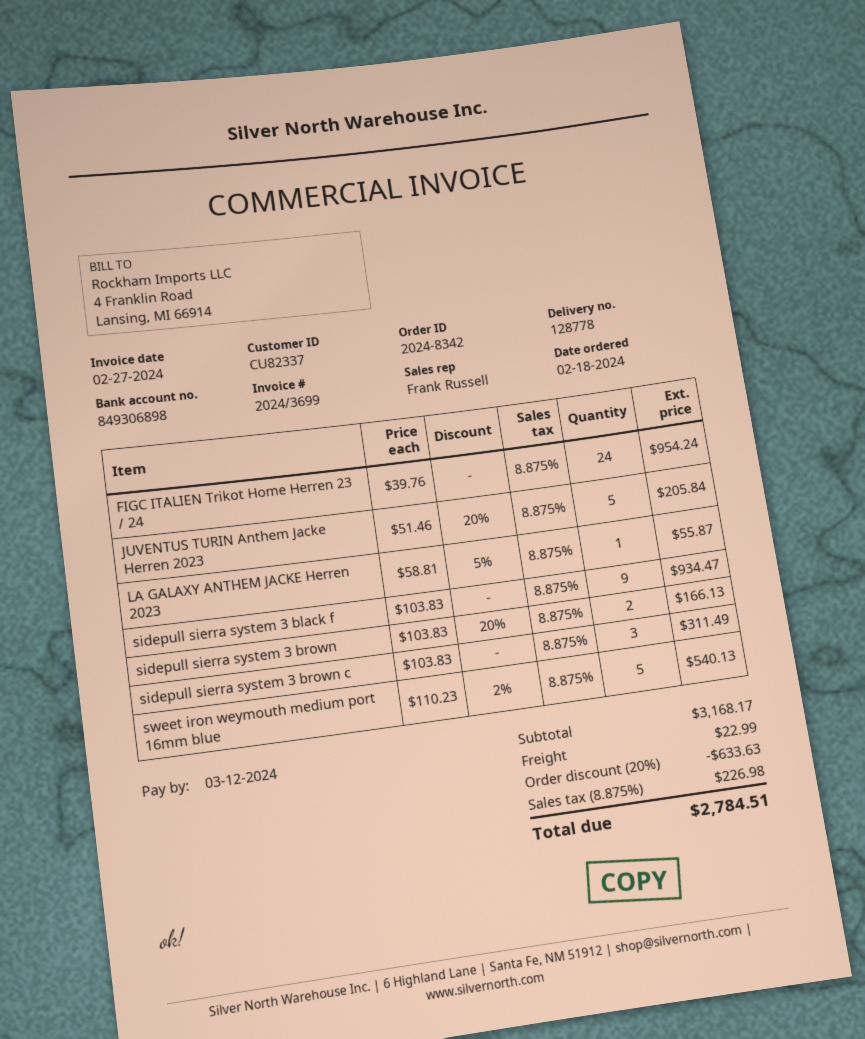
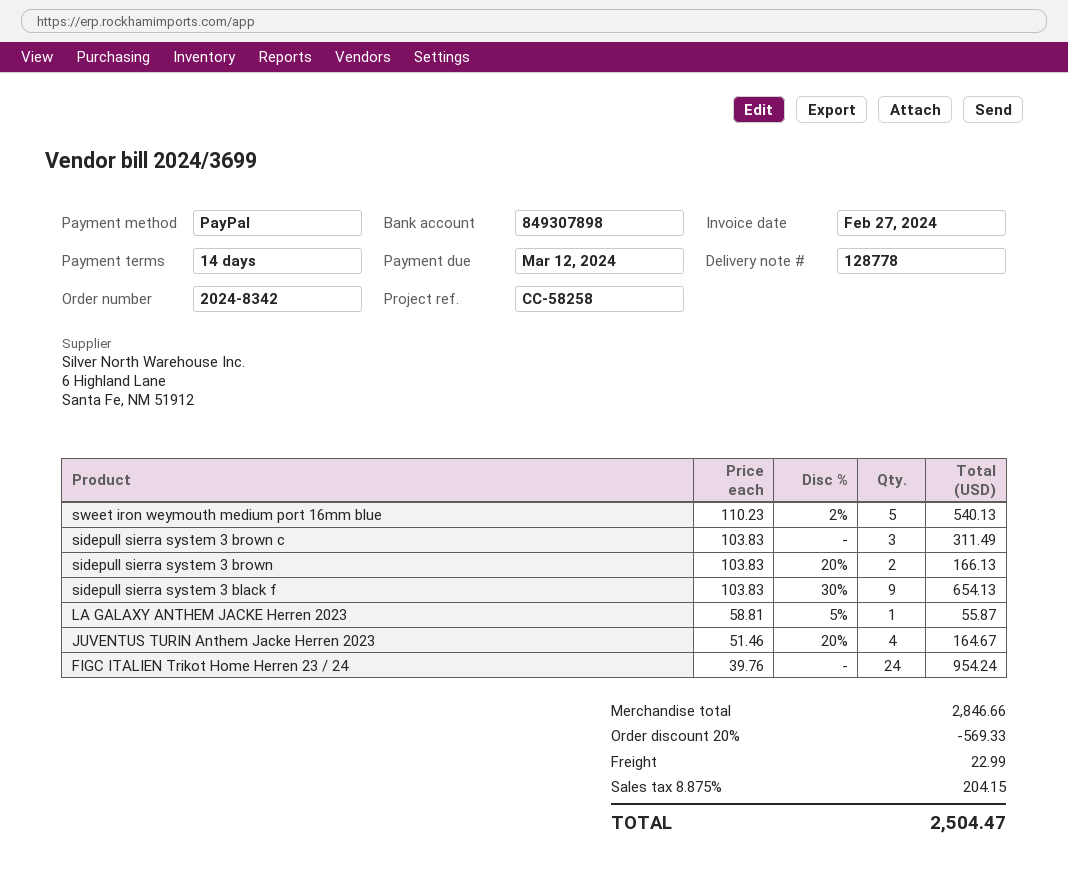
bank account: 849306898 -> 849307898
JUVENTUS TURIN Anthem Jacke Herren 2023: 5 x 51.46 - 20% = 205.84 -> 4 x 51.46 - 20% = 164.67
sidepull sierra system 3 black f: 9 x 103.83 = 934.47 -> 9 x 103.83 - 30% = 654.13
subtotal: 3168.17 -> 2846.66
discount: 20% = 633.63 -> 20% = 569.33
tax: 8.875% = 226.98 -> 8.875% = 204.15
total: 2784.51 -> 2504.47

